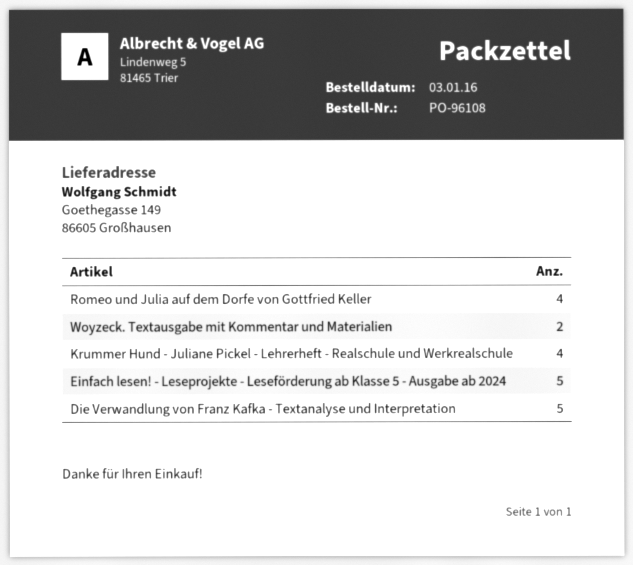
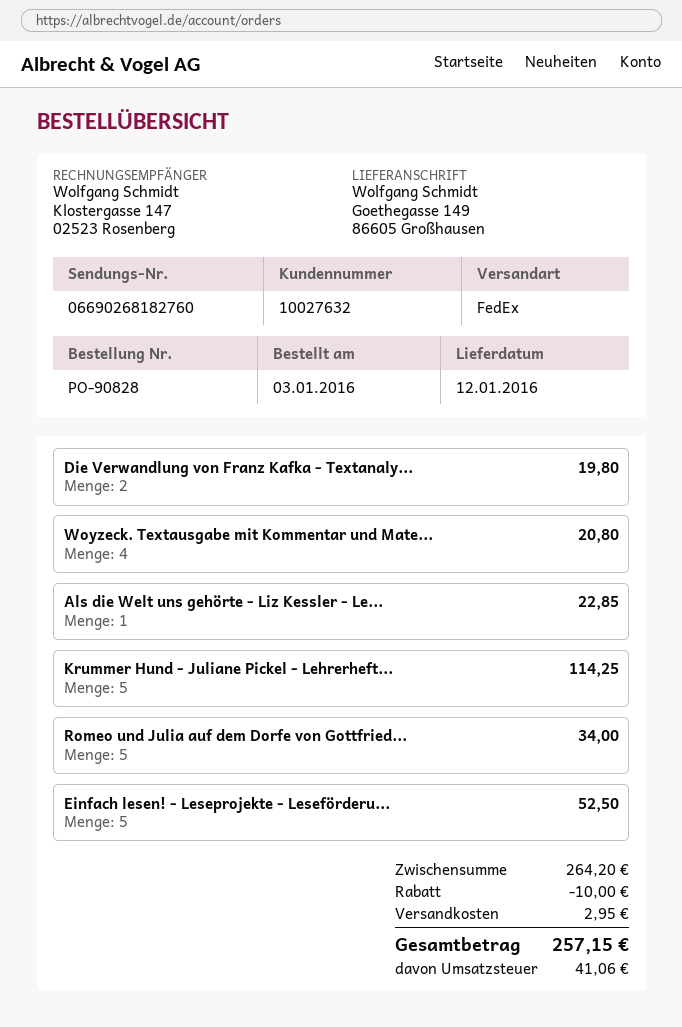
order number: PO-96108 -> PO-90828
Romeo und Julia auf dem Dorfe von Gottfried Keller: 4 -> 5
Woyzeck. Textausgabe mit Kommentar und Materialien: 2 -> 4
Krummer Hund - Juliane Pickel - Lehrerheft - Realschule und Werkrealschule: 4 -> 5
Die Verwandlung von Franz Kafka - Textanalyse und Interpretation: 5 -> 2
Als die Welt uns gehörte - Liz Kessler - Le...: none -> 1

